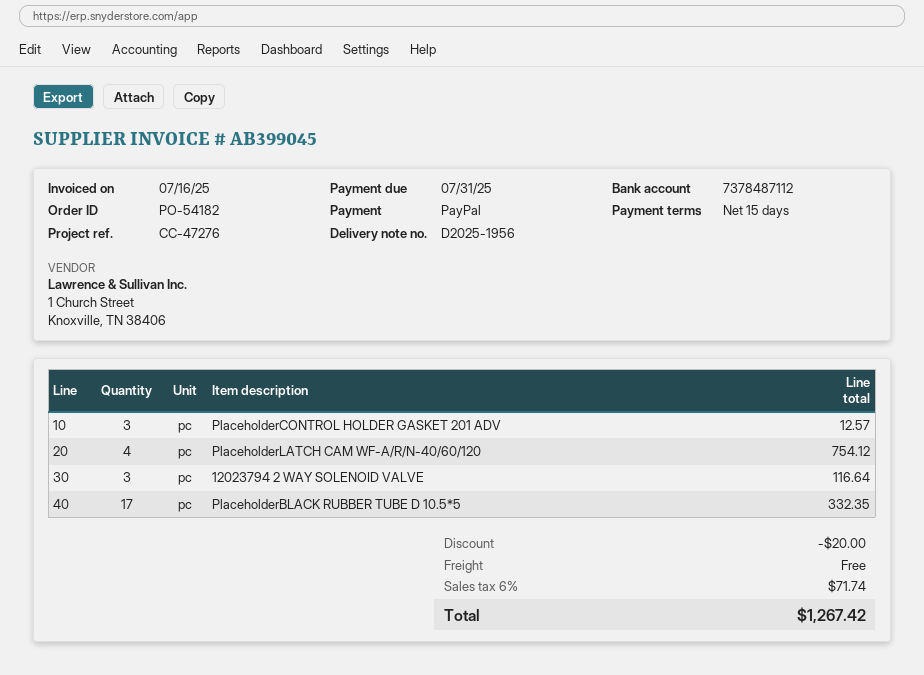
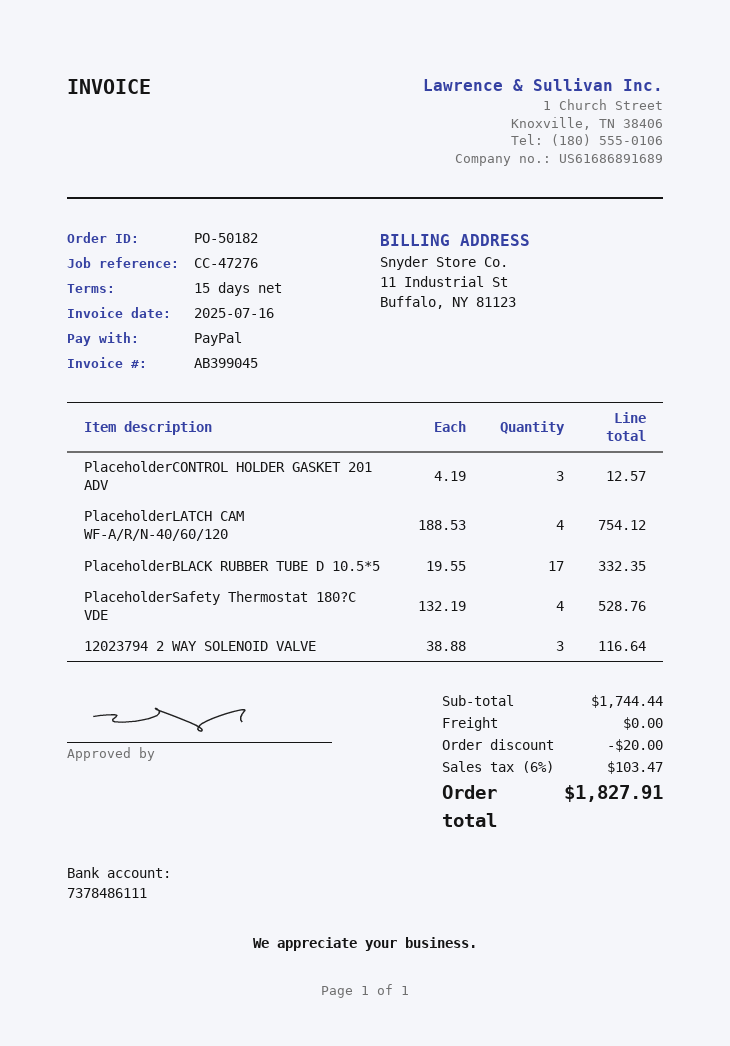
order number: PO-54182 -> PO-50182
bank account: 7378487112 -> 7378486111
PlaceholderSafety Thermostat 180?C VDE: none -> 4 for 528.76
tax: 6% = 71.74 -> 6% = 103.47
total: 1267.42 -> 1827.91

